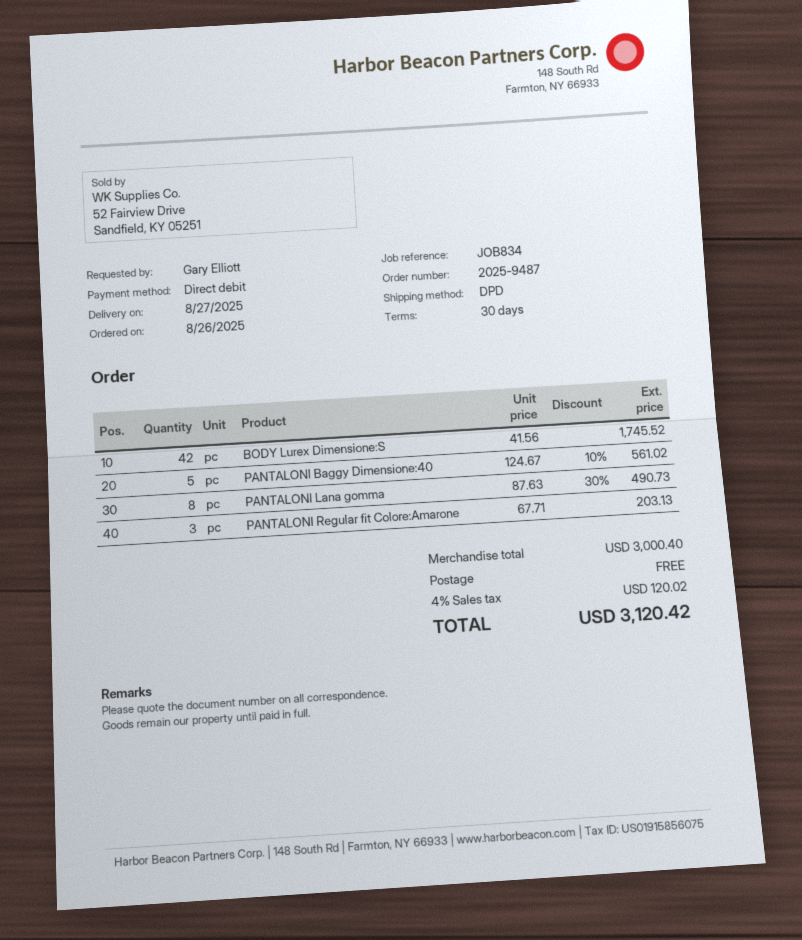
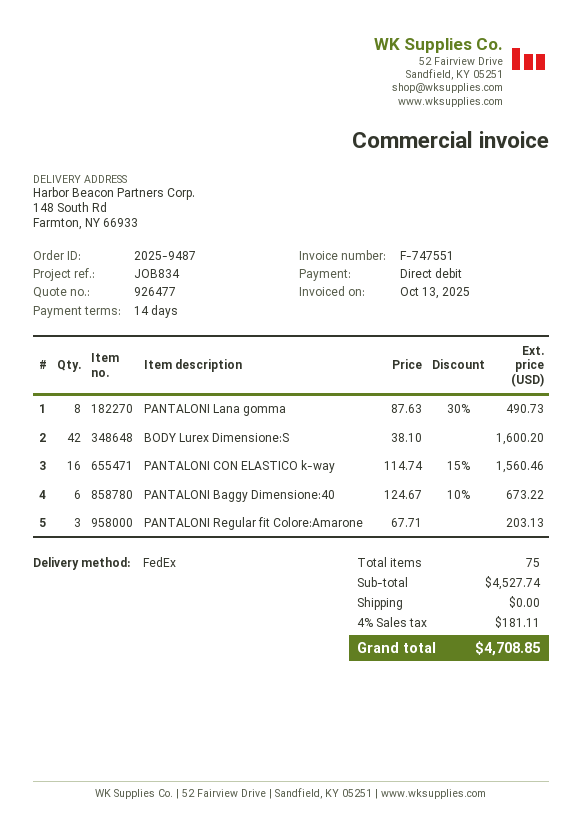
payment terms: 30 days -> 14 days
shipping method: DPD -> FedEx
BODY Lurex Dimensione:S: 42 x 41.56 = 1745.52 -> 42 x 38.10 = 1600.20
PANTALONI Baggy Dimensione:40: 5 x 124.67 - 10% = 561.02 -> 6 x 124.67 - 10% = 673.22
PANTALONI CON ELASTICO k-way: none -> 16 x 114.74 - 15% = 1560.46
subtotal: 3000.40 -> 4527.74
tax: 4% = 120.02 -> 4% = 181.11
total: 3120.42 -> 4708.85

